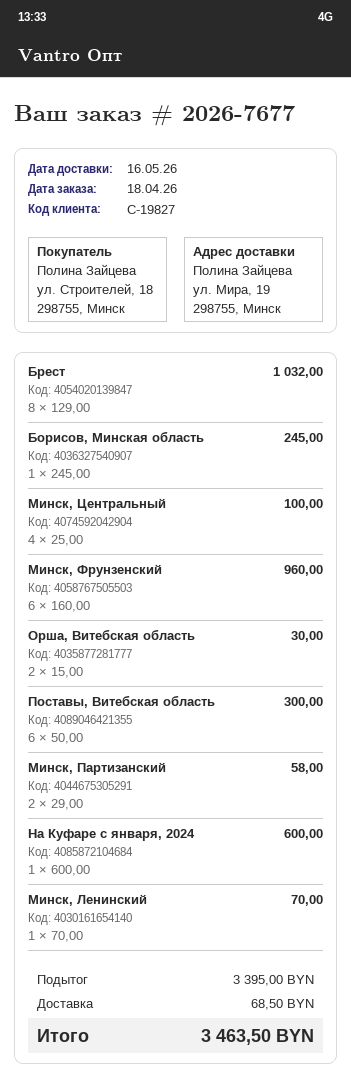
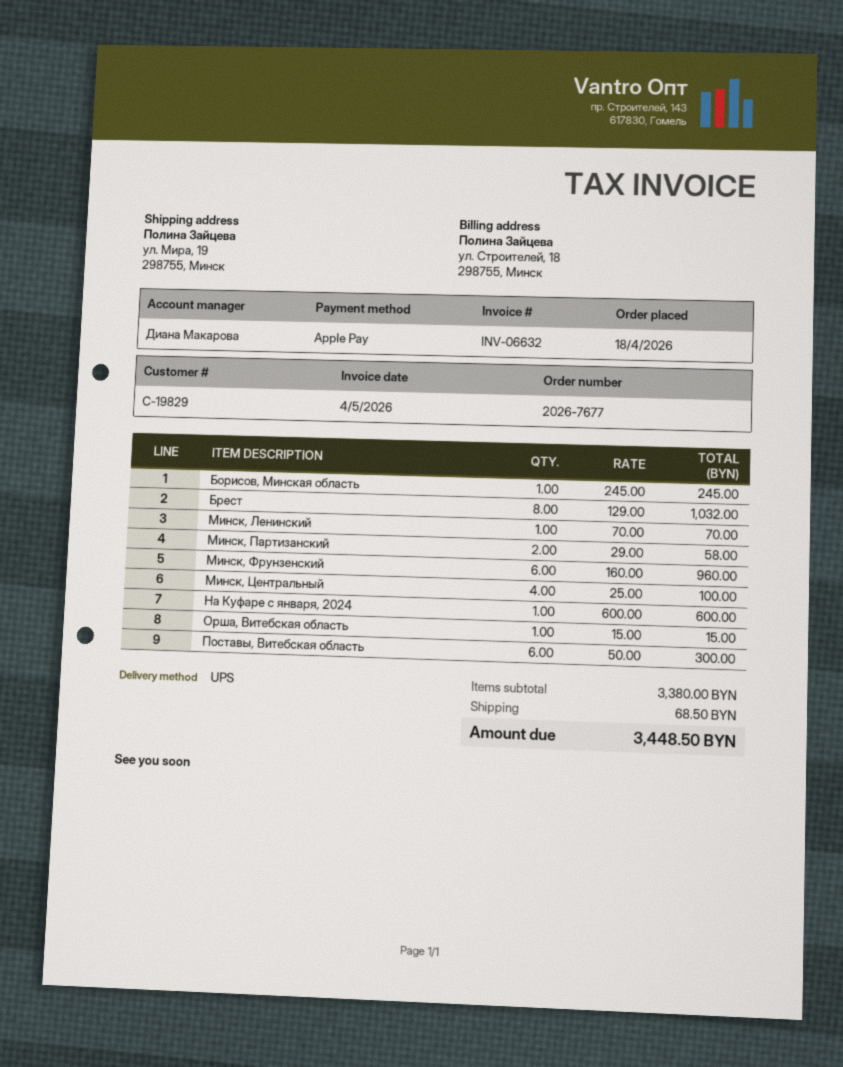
customer number: C-19827 -> C-19829
Орша, Витебская область: 2 x 15.00 = 30.00 -> 1 x 15.00 = 15.00
subtotal: 3395.00 -> 3380.00
total: 3463.50 -> 3448.50

